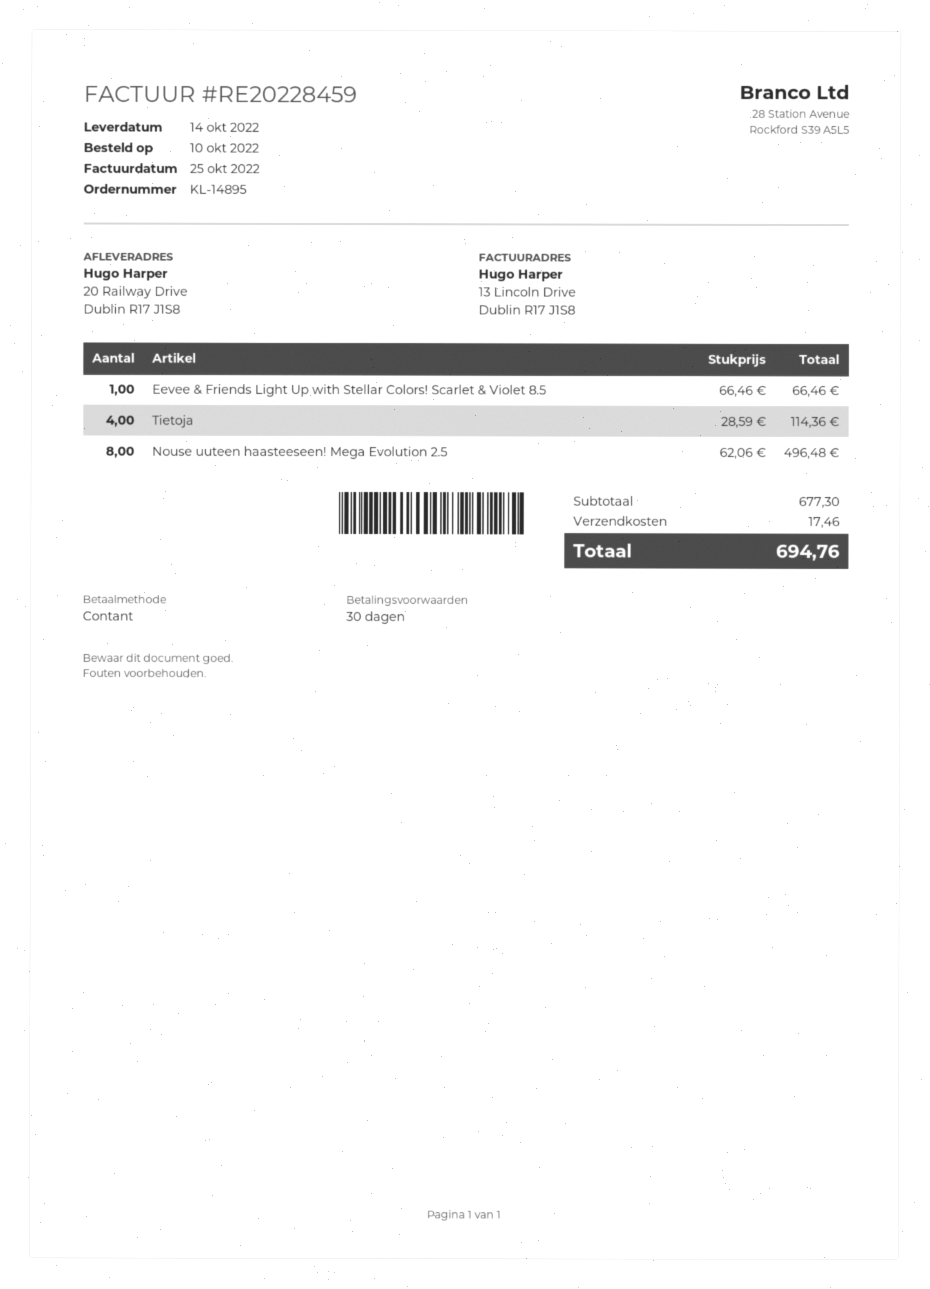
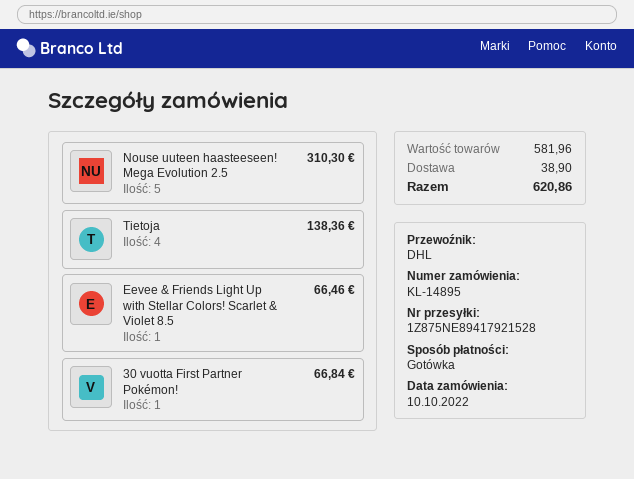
Tietoja: 4 for 114.36 -> 4 for 138.36
Nouse uuteen haasteeseen! Mega Evolution 2.5: 8 for 496.48 -> 5 for 310.30
30 vuotta First Partner Pokémon!: none -> 1 for 66.84
subtotal: 677.30 -> 581.96
shipping: 17.46 -> 38.90
total: 694.76 -> 620.86

